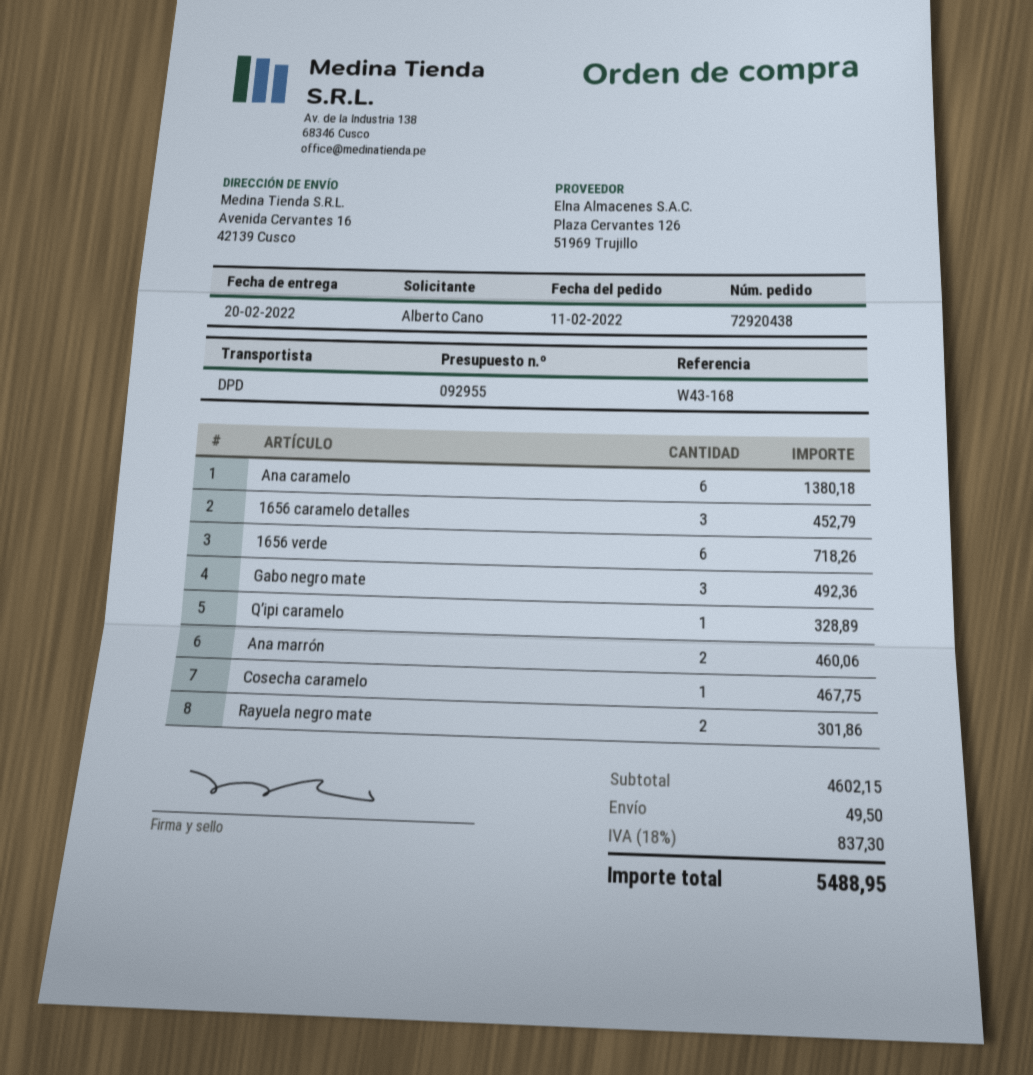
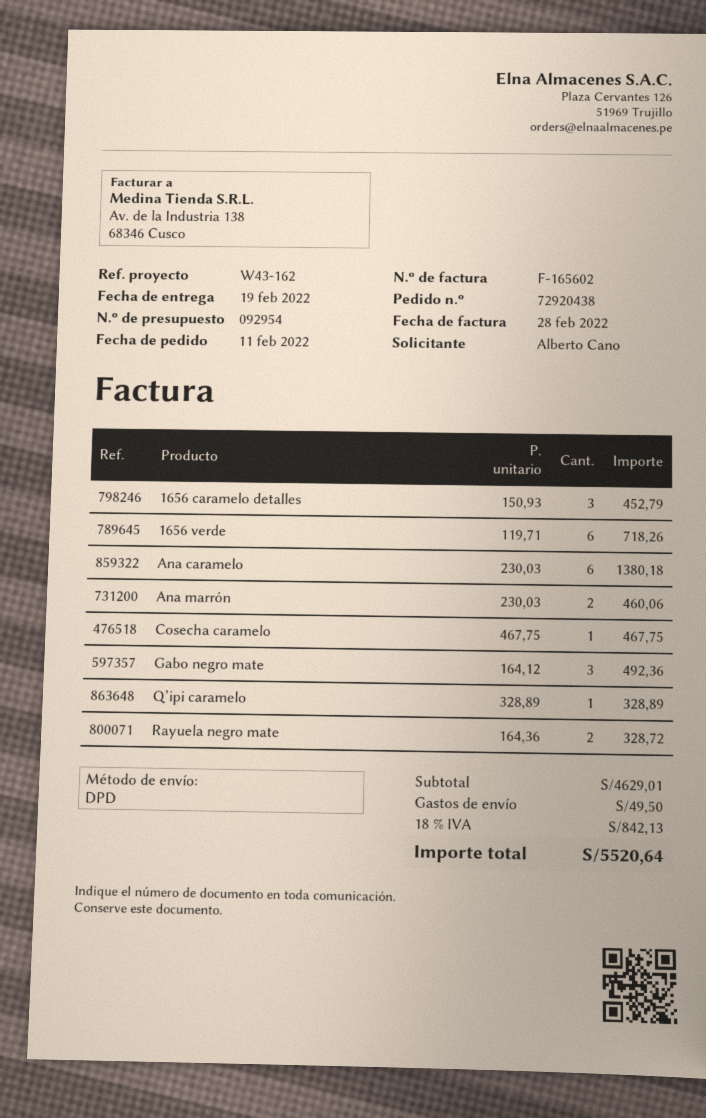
quote number: 092955 -> 092954
delivery date: 2022-02-20 -> 2022-02-19
reference: W43-168 -> W43-162
Rayuela negro mate: 2 for 301.86 -> 2 for 328.72
subtotal: 4602.15 -> 4629.01
tax: 18% = 837.30 -> 18% = 842.13
total: 5488.95 -> 5520.64

